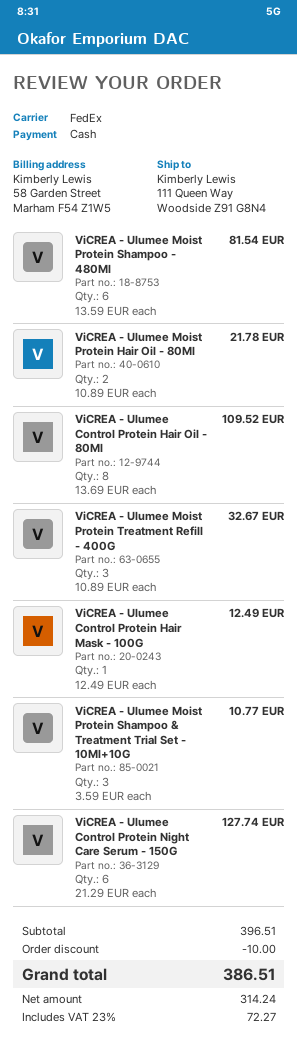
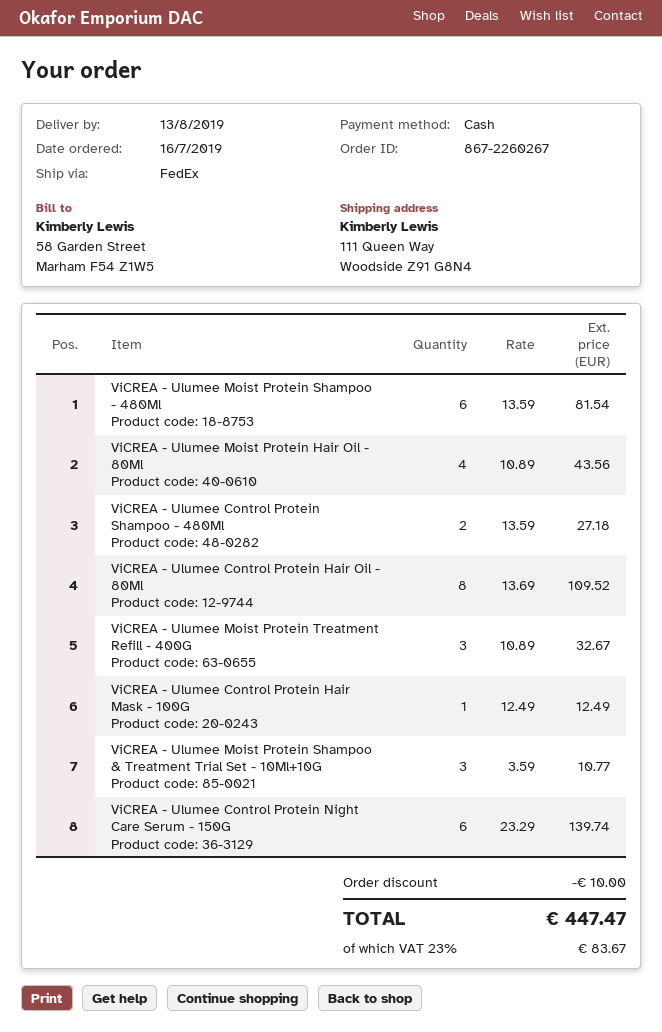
ViCREA - Ulumee Moist Protein Hair Oil - 80Ml: 2 x 10.89 = 21.78 -> 4 x 10.89 = 43.56
ViCREA - Ulumee Control Protein Night Care Serum - 150G: 6 x 21.29 = 127.74 -> 6 x 23.29 = 139.74
ViCREA - Ulumee Control Protein Shampoo - 480Ml: none -> 2 x 13.59 = 27.18
tax: 23% = 72.27 -> 23% = 83.67
total: 386.51 -> 447.47

